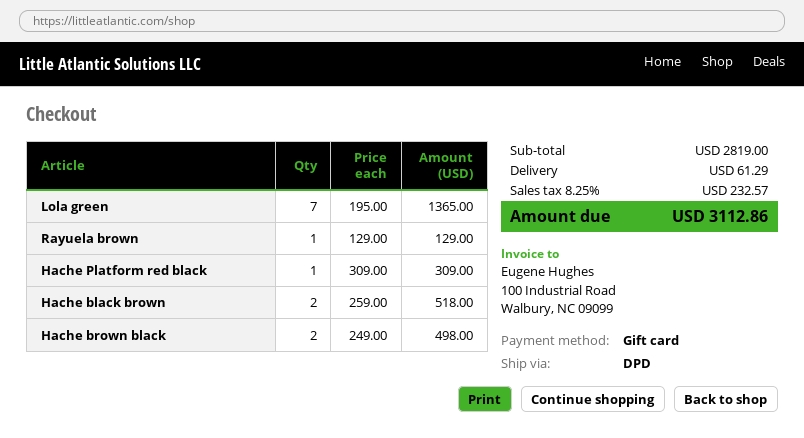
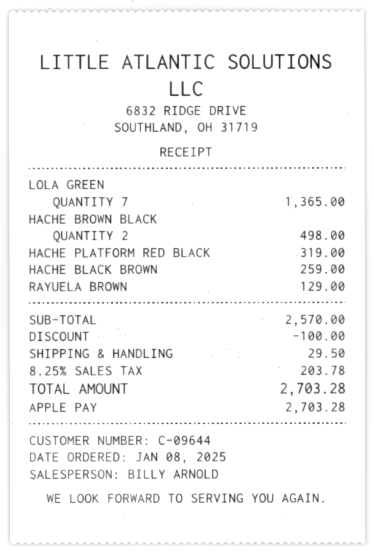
payment method: gift card -> Apple Pay
Hache Platform red black: 1 for 309.00 -> 1 for 319.00
Hache black brown: 2 for 518.00 -> 1 for 259.00
subtotal: 2819.00 -> 2570.00
discount: none -> 100.00
shipping: 61.29 -> 29.50
tax: 8.25% = 232.57 -> 8.25% = 203.78
total: 3112.86 -> 2703.28

